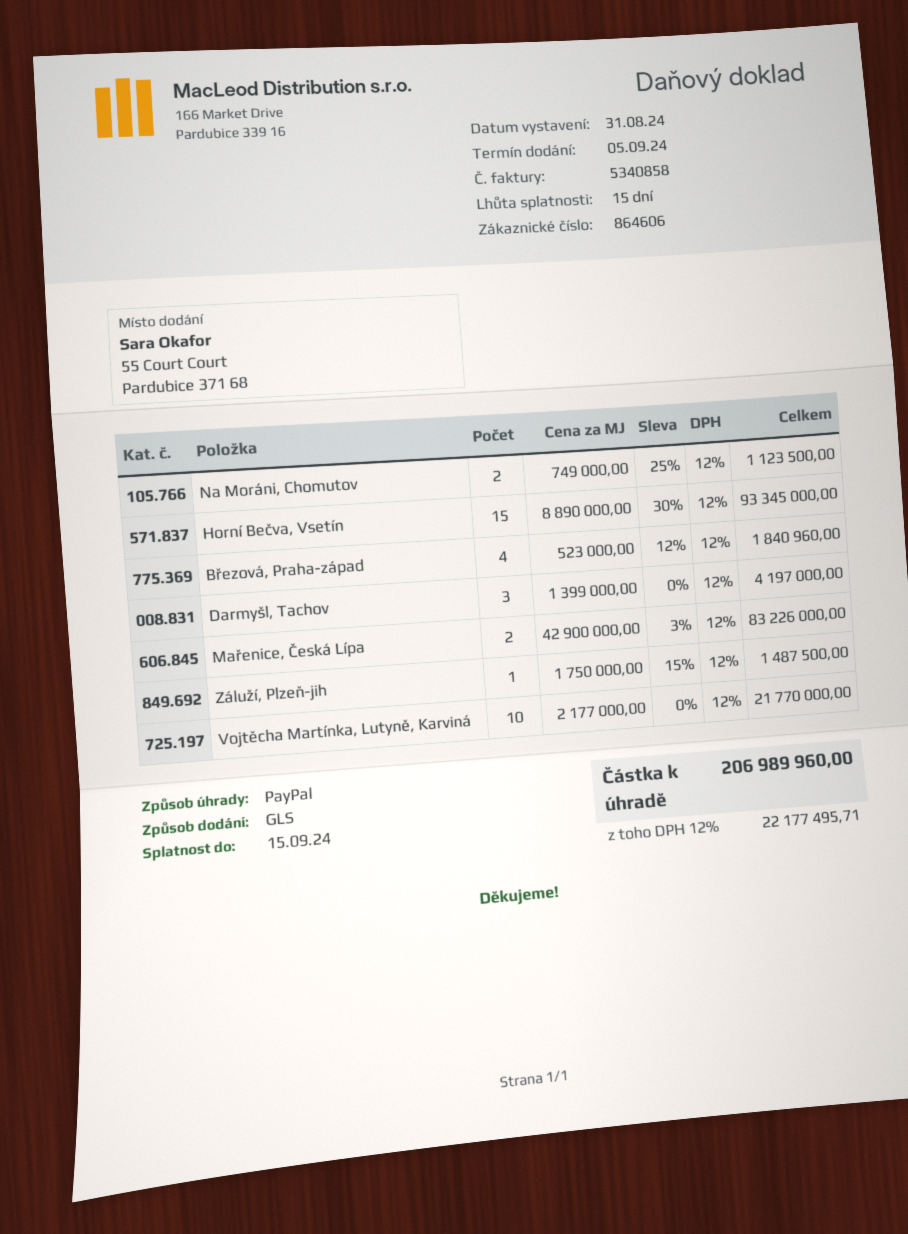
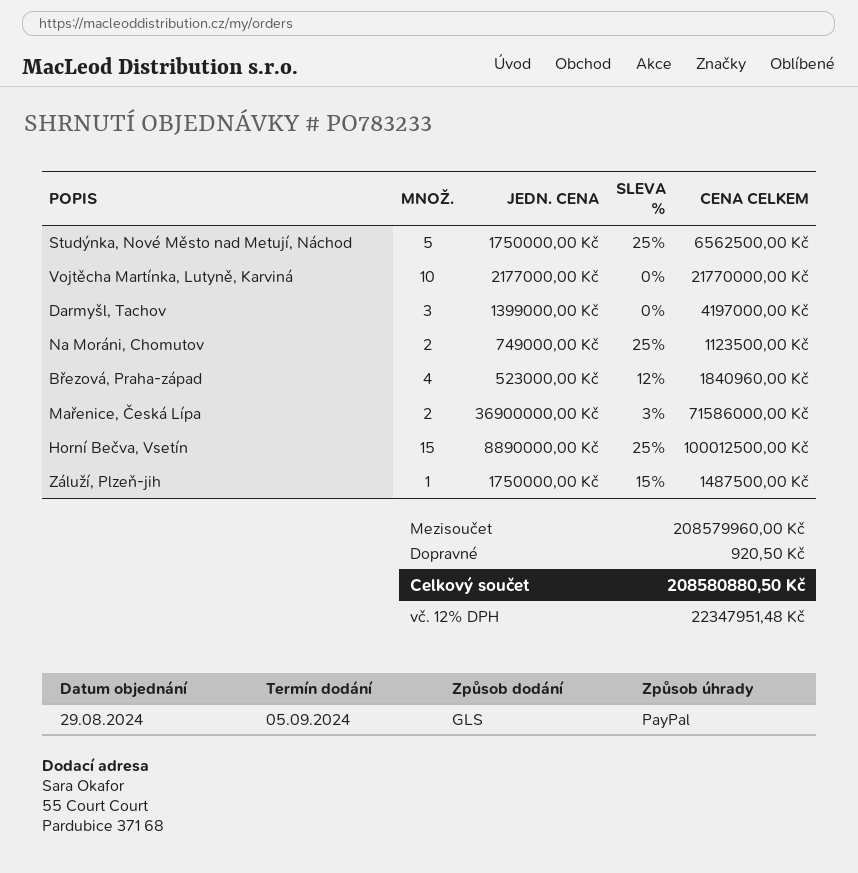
Horní Bečva, Vsetín: 15 x 8890000.00 - 30% = 93345000.00 -> 15 x 8890000.00 - 25% = 100012500.00
Mařenice, Česká Lípa: 2 x 42900000.00 - 3% = 83226000.00 -> 2 x 36900000.00 - 3% = 71586000.00
Studýnka, Nové Město nad Metují, Náchod: none -> 5 x 1750000.00 - 25% = 6562500.00
shipping: none -> 920.50
tax: 12% = 22177495.71 -> 12% = 22347951.48
total: 206989960.00 -> 208580880.50

